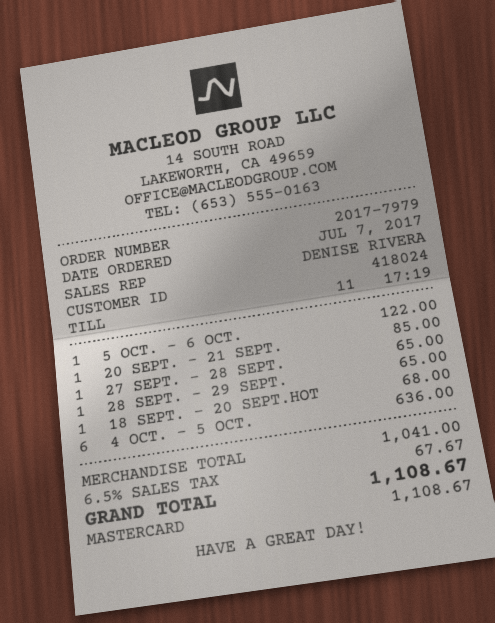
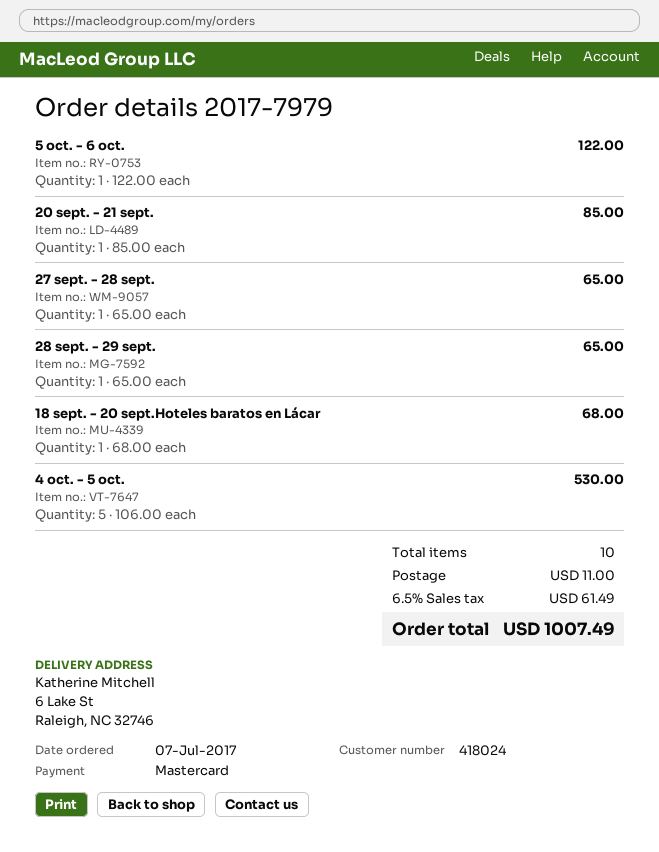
4 OCT. - 5 OCT.: 6 for 636.00 -> 5 for 530.00
shipping: none -> 11.00
tax: 6.5% = 67.67 -> 6.5% = 61.49
total: 1108.67 -> 1007.49

